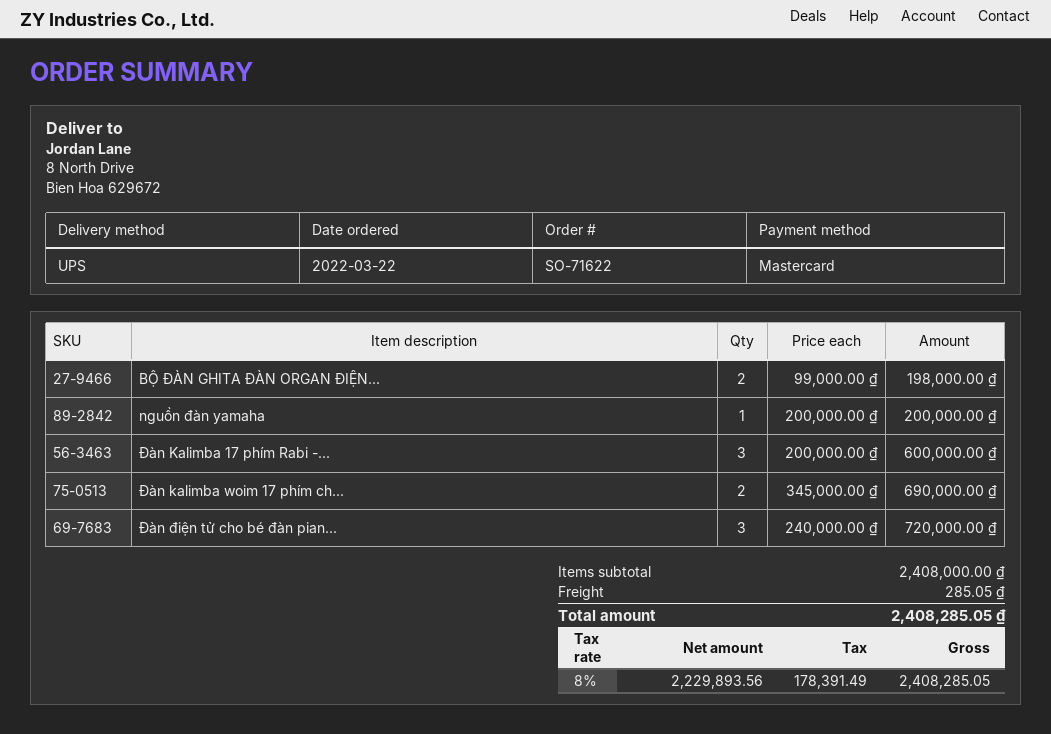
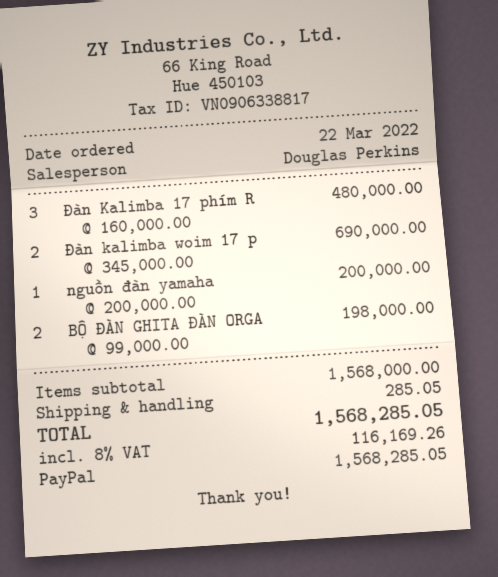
payment method: Mastercard -> PayPal
Đàn Kalimba 17 phím Rabi -...: 3 x 200000.00 = 600000.00 -> 3 x 160000.00 = 480000.00
Đàn điện tử cho bé đàn pian...: 3 x 240000.00 = 720000.00 -> none
subtotal: 2408000.00 -> 1568000.00
tax: 8% = 178391.49 -> 8% = 116169.26
total: 2408285.05 -> 1568285.05

